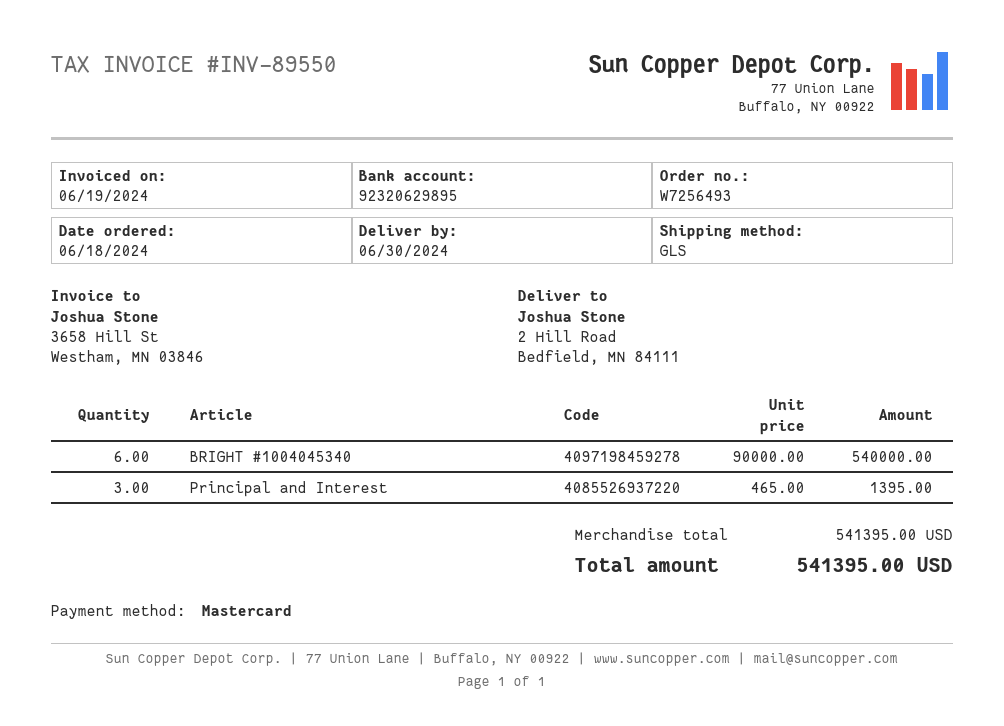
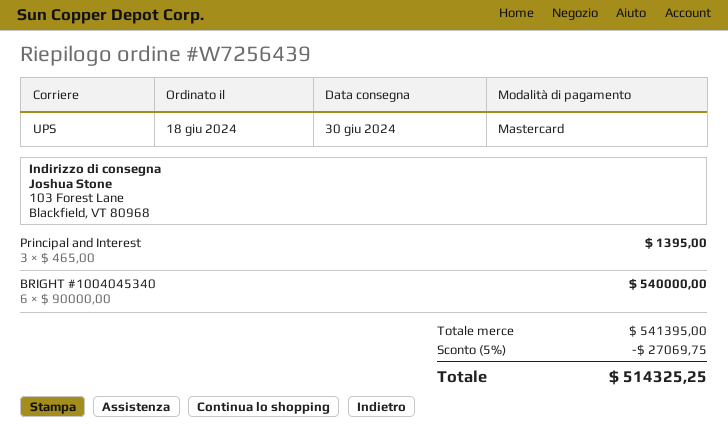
order number: W7256493 -> W7256439
shipping method: GLS -> UPS
ship to: 2 Hill Road, Bedfield, MN 84111 -> 103 Forest Lane, Blackfield, VT 80968
discount: none -> 5% = 27069.75
total: 541395.00 -> 514325.25

